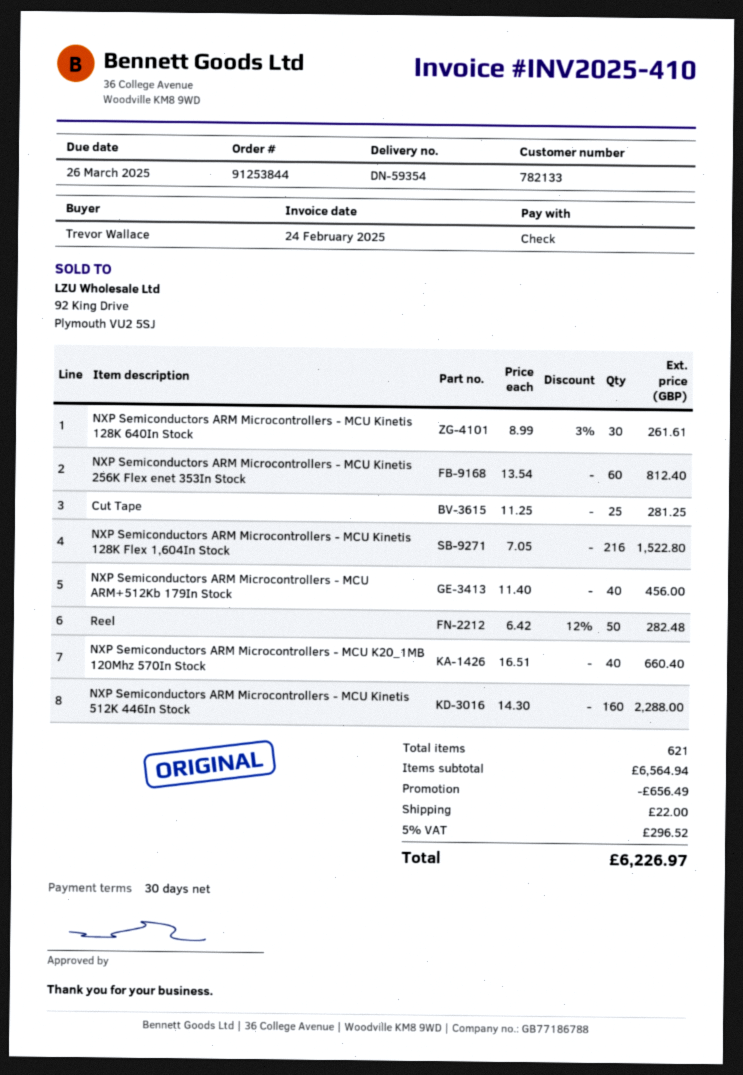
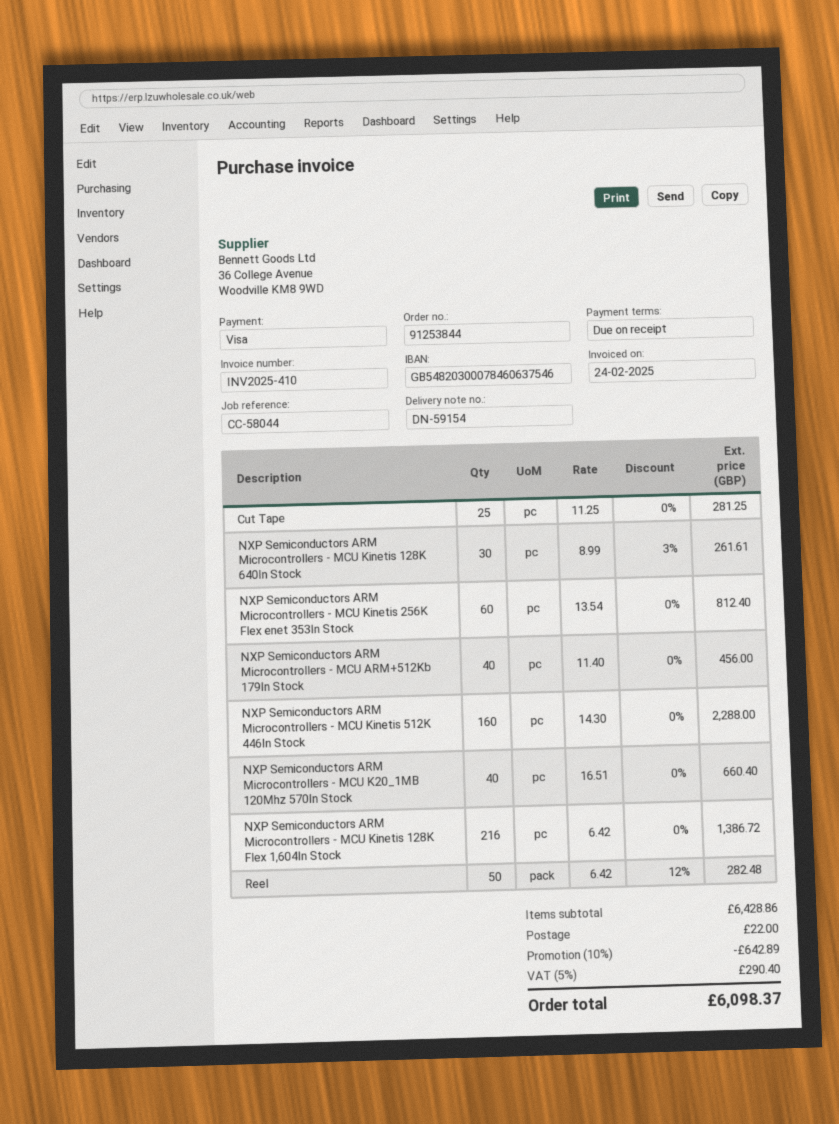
delivery note number: DN-59354 -> DN-59154
payment terms: 30 days -> on receipt
payment method: cheque -> Visa
NXP Semiconductors ARM Microcontrollers - MCU Kinetis 128K Flex 1,604In Stock: 216 x 7.05 = 1522.80 -> 216 x 6.42 = 1386.72
subtotal: 6564.94 -> 6428.86
discount: 656.49 -> 642.89
tax: 5% = 296.52 -> 5% = 290.40
total: 6226.97 -> 6098.37

